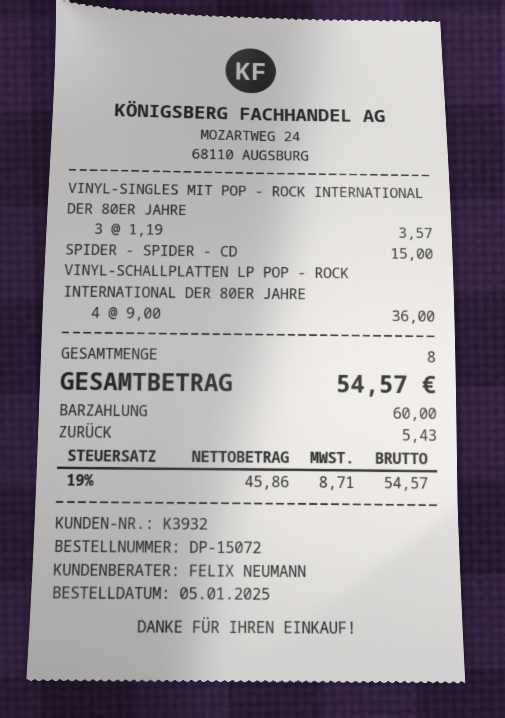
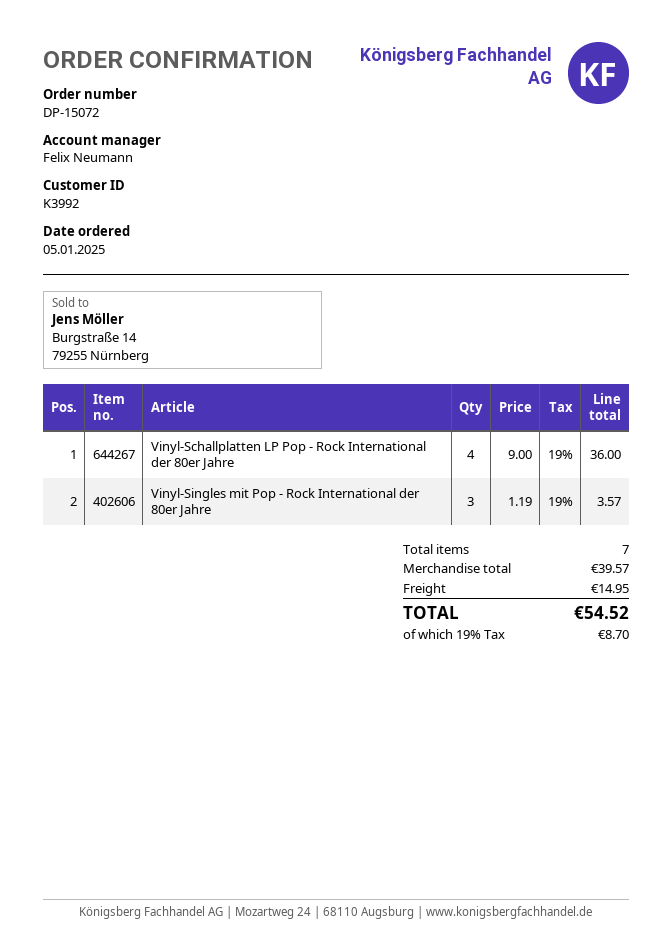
customer number: K3932 -> K3992
SPIDER - SPIDER - CD: 1 x 15.00 = 15.00 -> none
total quantity: 8 -> 7
shipping: none -> 14.95
tax: 19% = 8.71 -> 19% = 8.70
total: 54.57 -> 54.52

